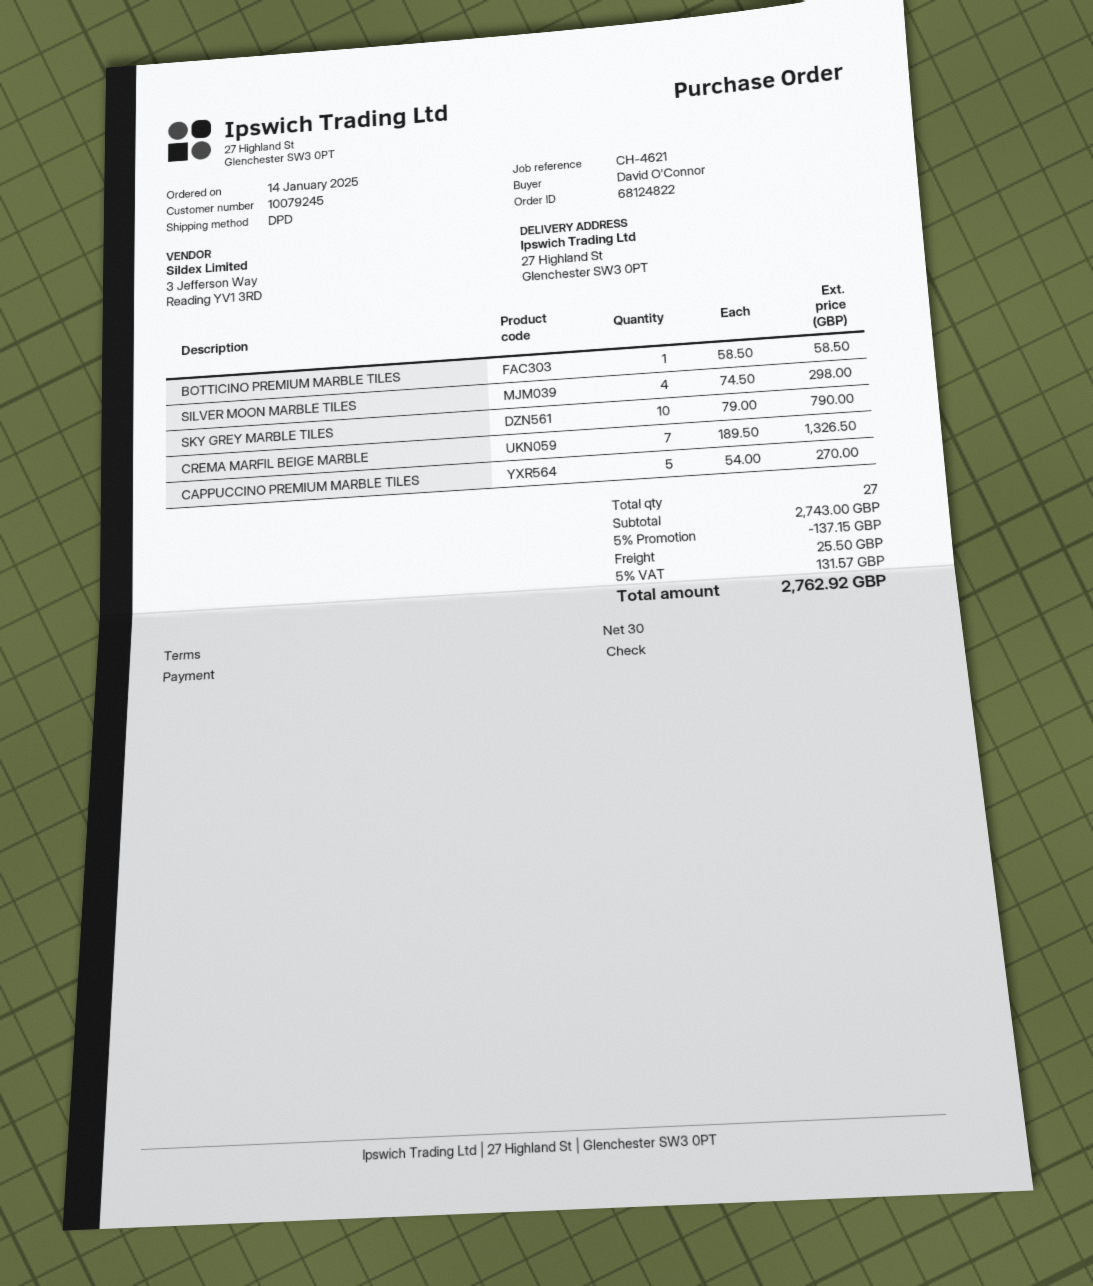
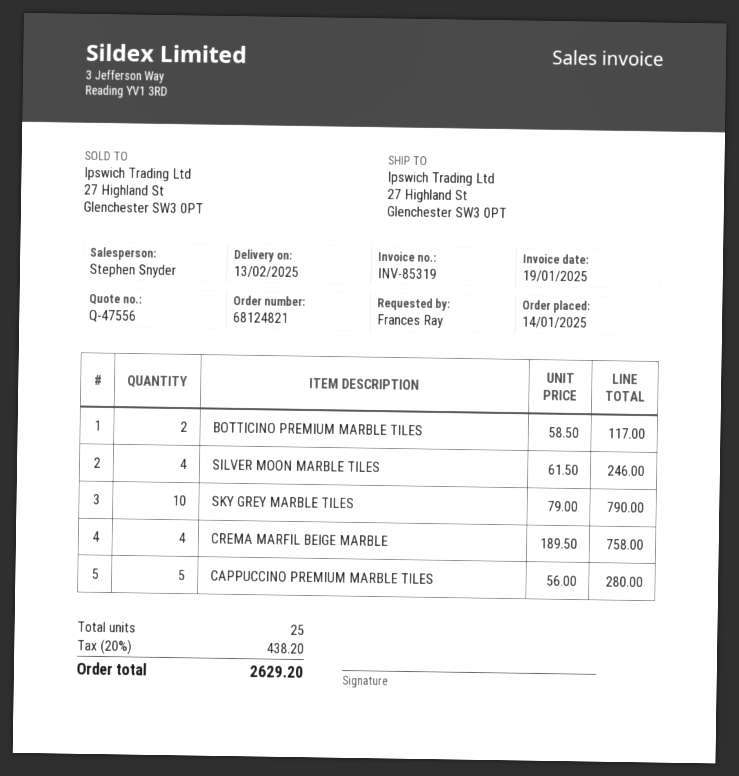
order number: 68124822 -> 68124821
ordered by: David O'Connor -> Frances Ray
BOTTICINO PREMIUM MARBLE TILES: 1 x 58.50 = 58.50 -> 2 x 58.50 = 117.00
SILVER MOON MARBLE TILES: 4 x 74.50 = 298.00 -> 4 x 61.50 = 246.00
CREMA MARFIL BEIGE MARBLE: 7 x 189.50 = 1326.50 -> 4 x 189.50 = 758.00
CAPPUCCINO PREMIUM MARBLE TILES: 5 x 54.00 = 270.00 -> 5 x 56.00 = 280.00
total quantity: 27 -> 25
discount: 5% = 137.15 -> none
shipping: 25.50 -> none
tax: 5% = 131.57 -> 20% = 438.20
total: 2762.92 -> 2629.20

